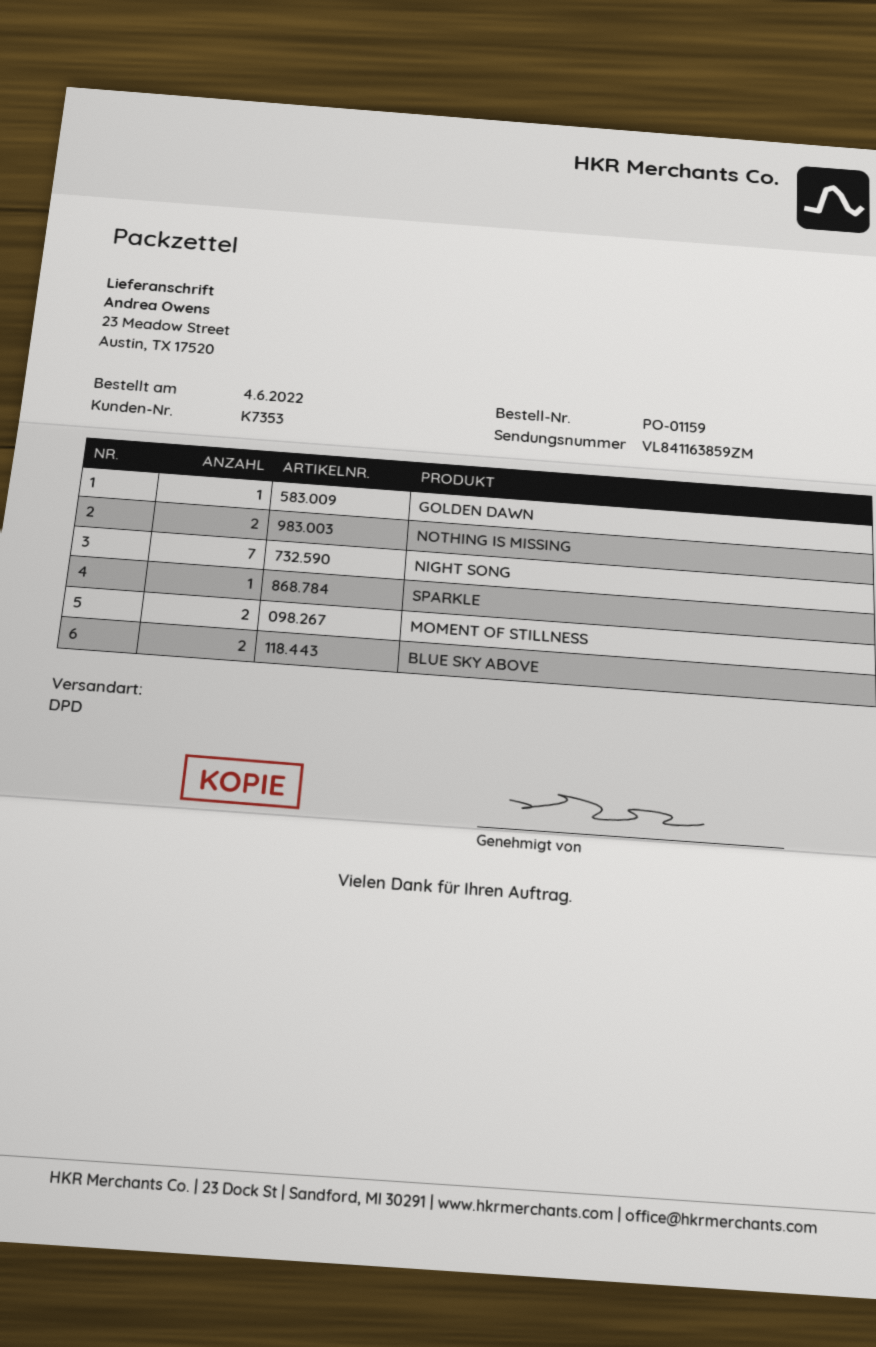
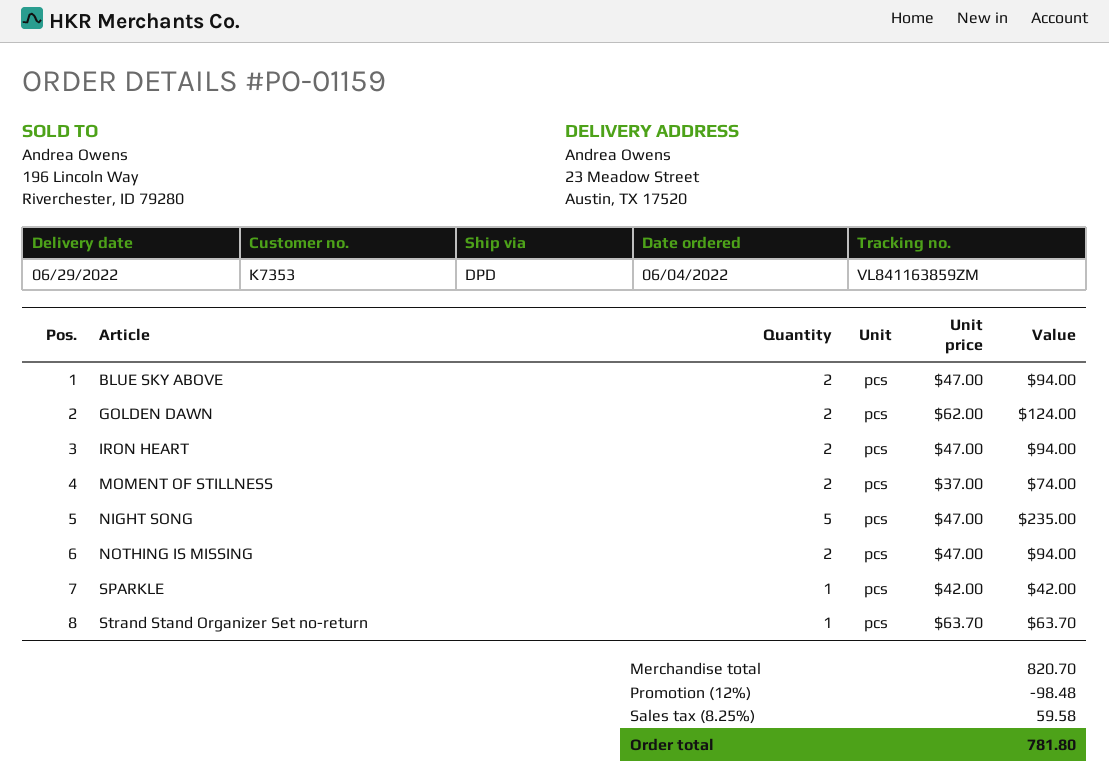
GOLDEN DAWN: 1 -> 2
NIGHT SONG: 7 -> 5
IRON HEART: none -> 2
Strand Stand Organizer Set no-return: none -> 1

